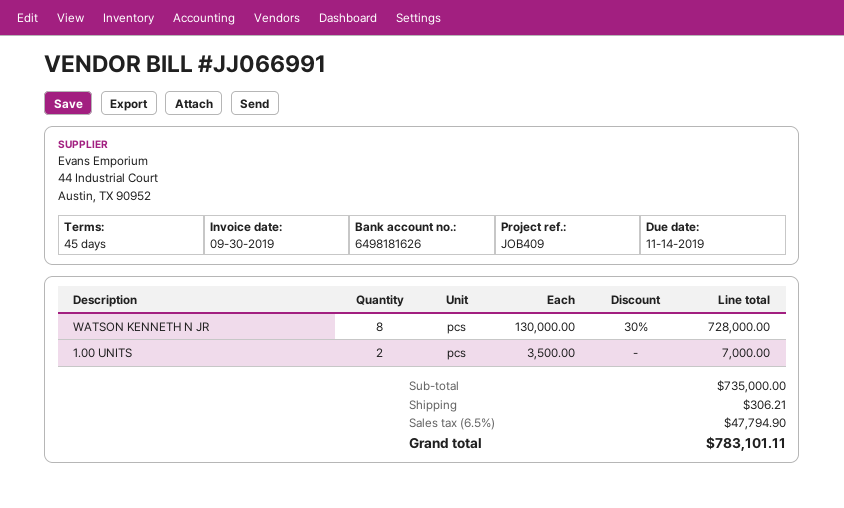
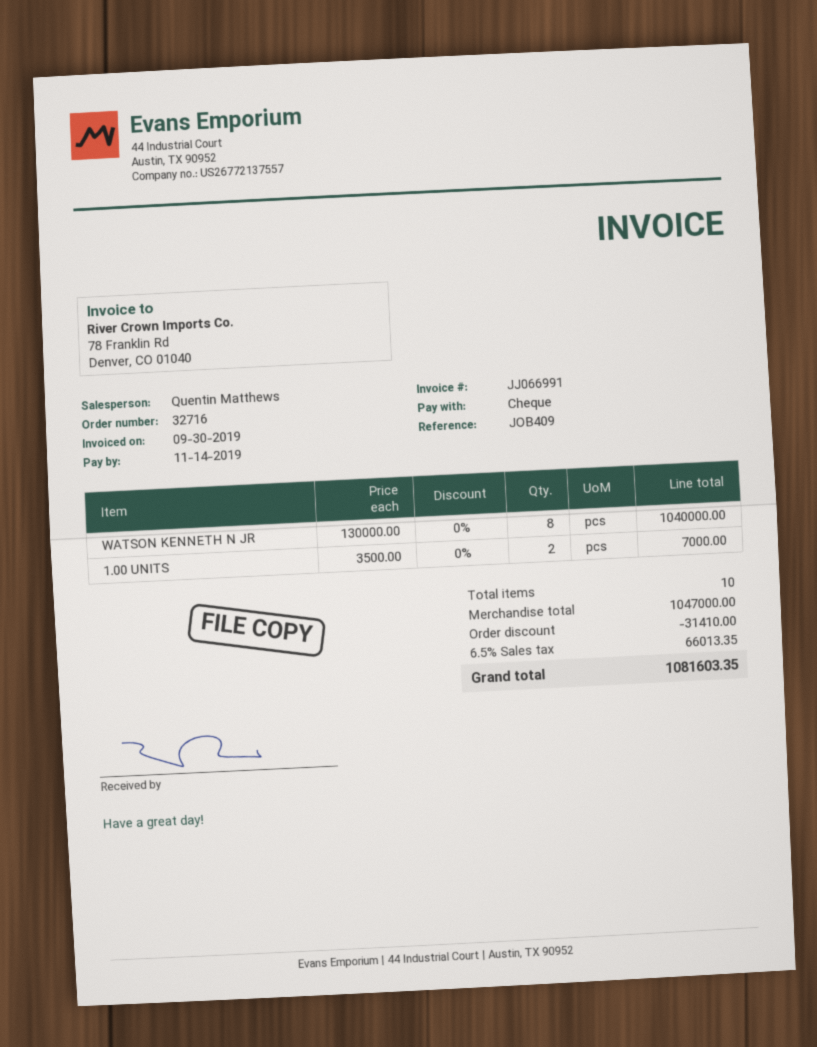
WATSON KENNETH N JR: 8 x 130000.00 - 30% = 728000.00 -> 8 x 130000.00 = 1040000.00
subtotal: 735000.00 -> 1047000.00
discount: none -> 31410.00
shipping: 306.21 -> none
tax: 6.5% = 47794.90 -> 6.5% = 66013.35
total: 783101.11 -> 1081603.35

